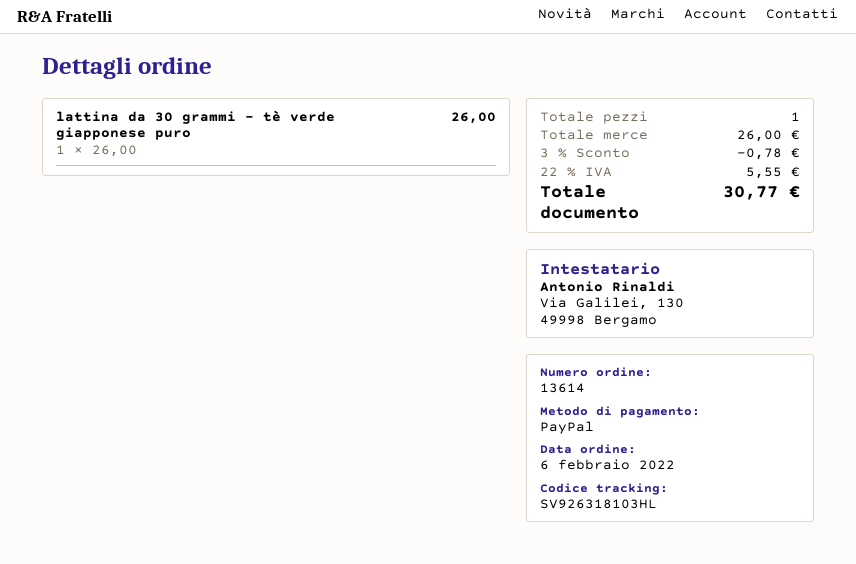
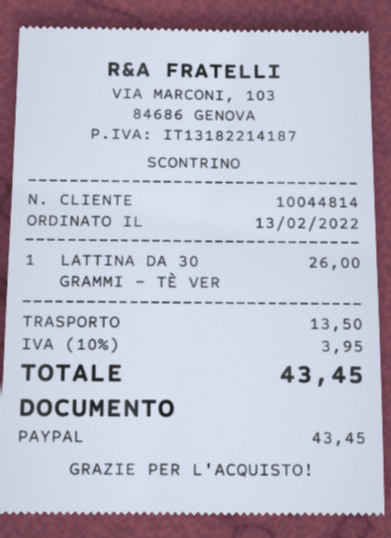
order date: 2022-02-06 -> 2022-02-13
discount: 3% = 0.78 -> none
shipping: none -> 13.50
tax: 22% = 5.55 -> 10% = 3.95
total: 30.77 -> 43.45

